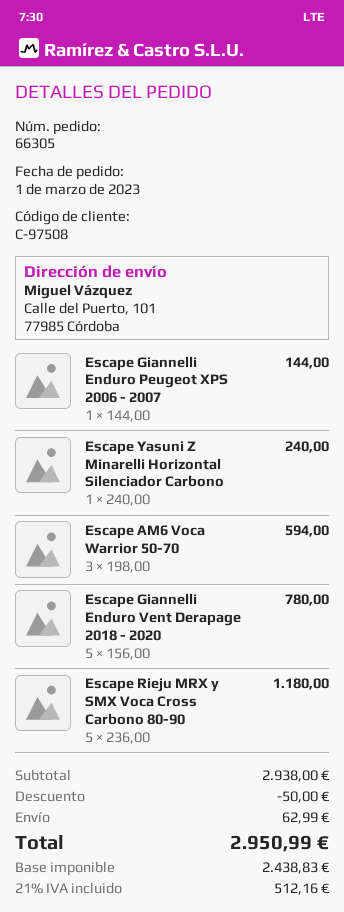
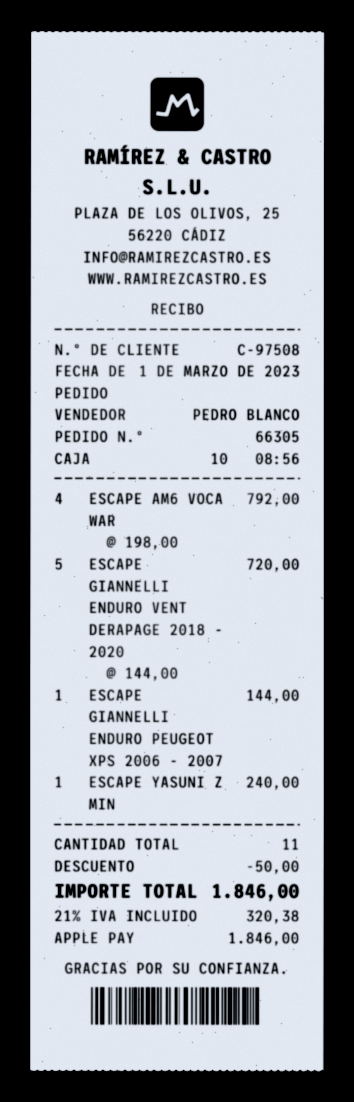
Escape AM6 Voca Warrior 50-70: 3 x 198.00 = 594.00 -> 4 x 198.00 = 792.00
Escape Giannelli Enduro Vent Derapage 2018 - 2020: 5 x 156.00 = 780.00 -> 5 x 144.00 = 720.00
Escape Rieju MRX y SMX Voca Cross Carbono 80-90: 5 x 236.00 = 1180.00 -> none
shipping: 62.99 -> none
tax: 21% = 512.16 -> 21% = 320.38
total: 2950.99 -> 1846.00

